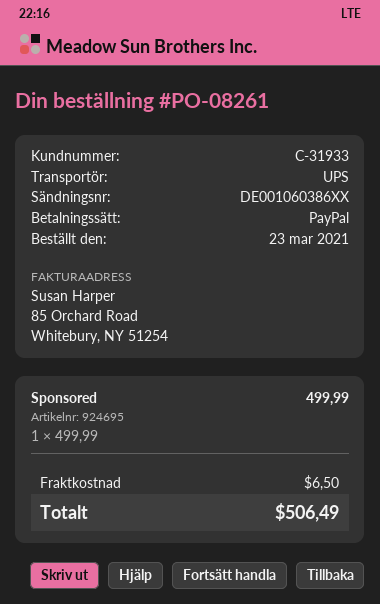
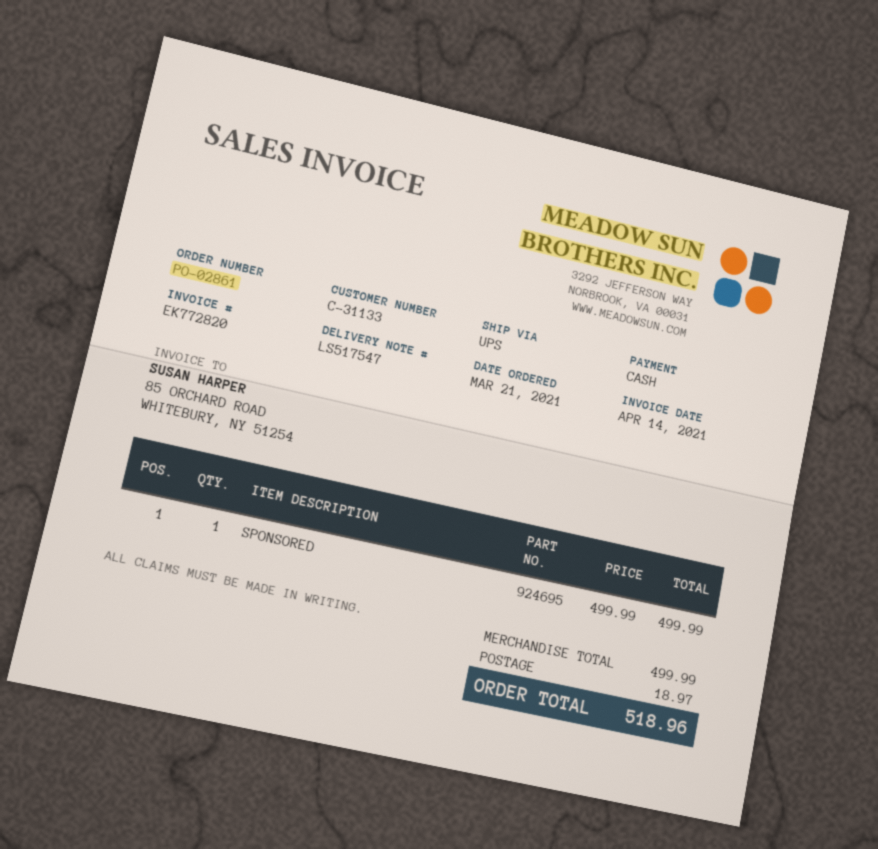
order number: PO-08261 -> PO-02861
order date: 2021-03-23 -> 2021-03-21
customer number: C-31933 -> C-31133
payment method: PayPal -> cash
shipping: 6.50 -> 18.97
total: 506.49 -> 518.96

